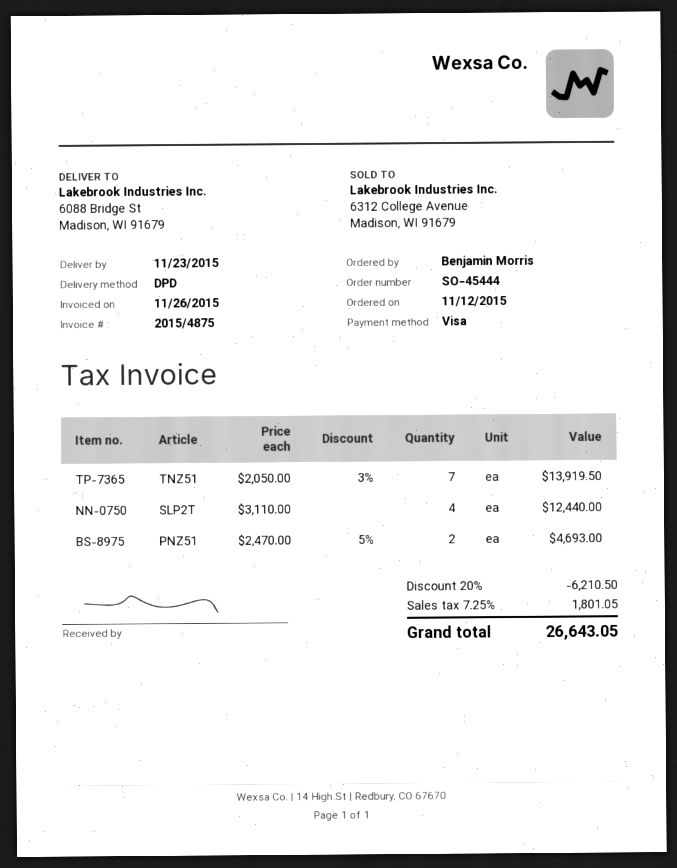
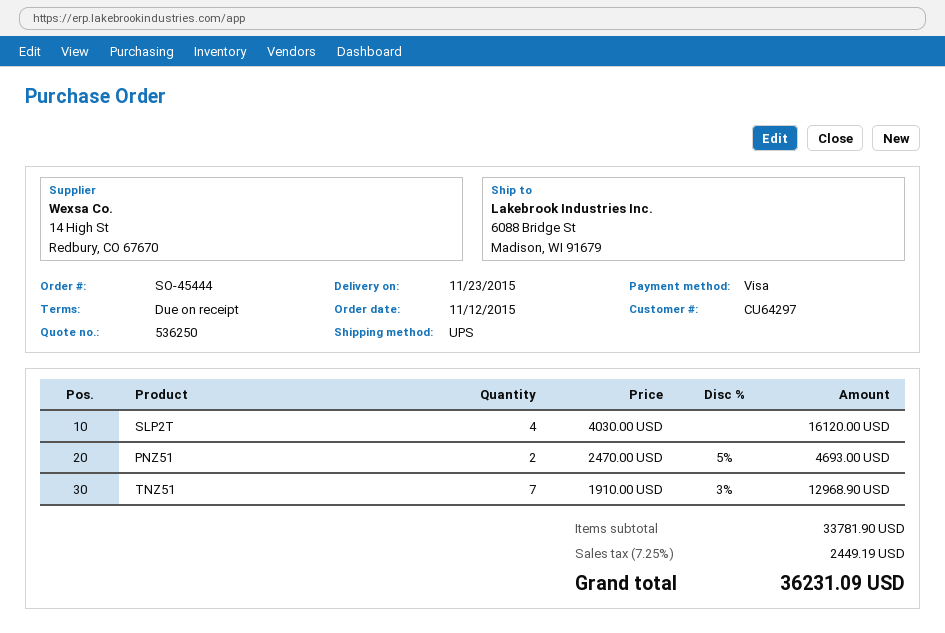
shipping method: DPD -> UPS
TNZ51: 7 x 2050.00 - 3% = 13919.50 -> 7 x 1910.00 - 3% = 12968.90
SLP2T: 4 x 3110.00 = 12440.00 -> 4 x 4030.00 = 16120.00
discount: 20% = 6210.50 -> none
tax: 7.25% = 1801.05 -> 7.25% = 2449.19
total: 26643.05 -> 36231.09

